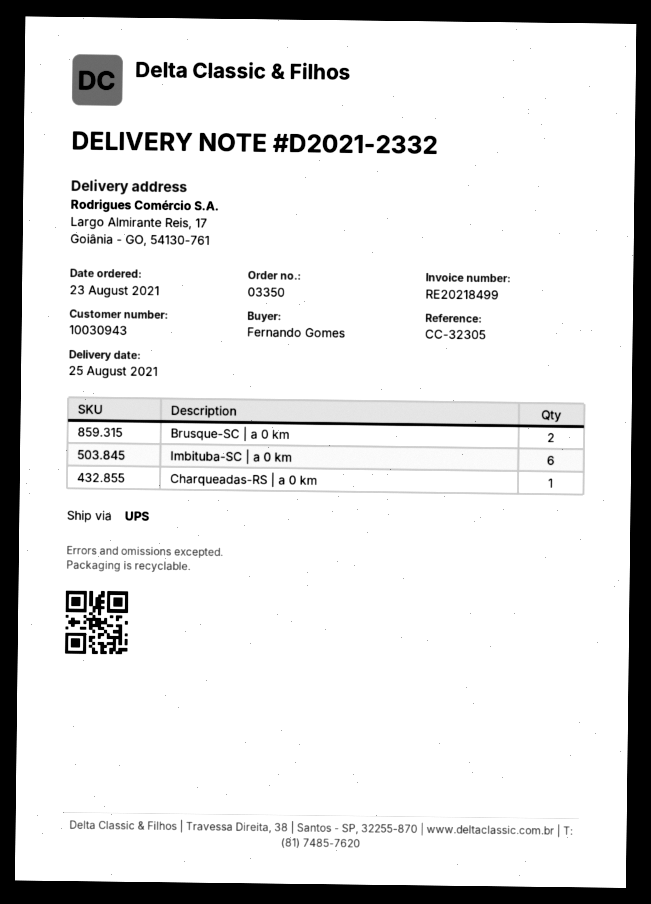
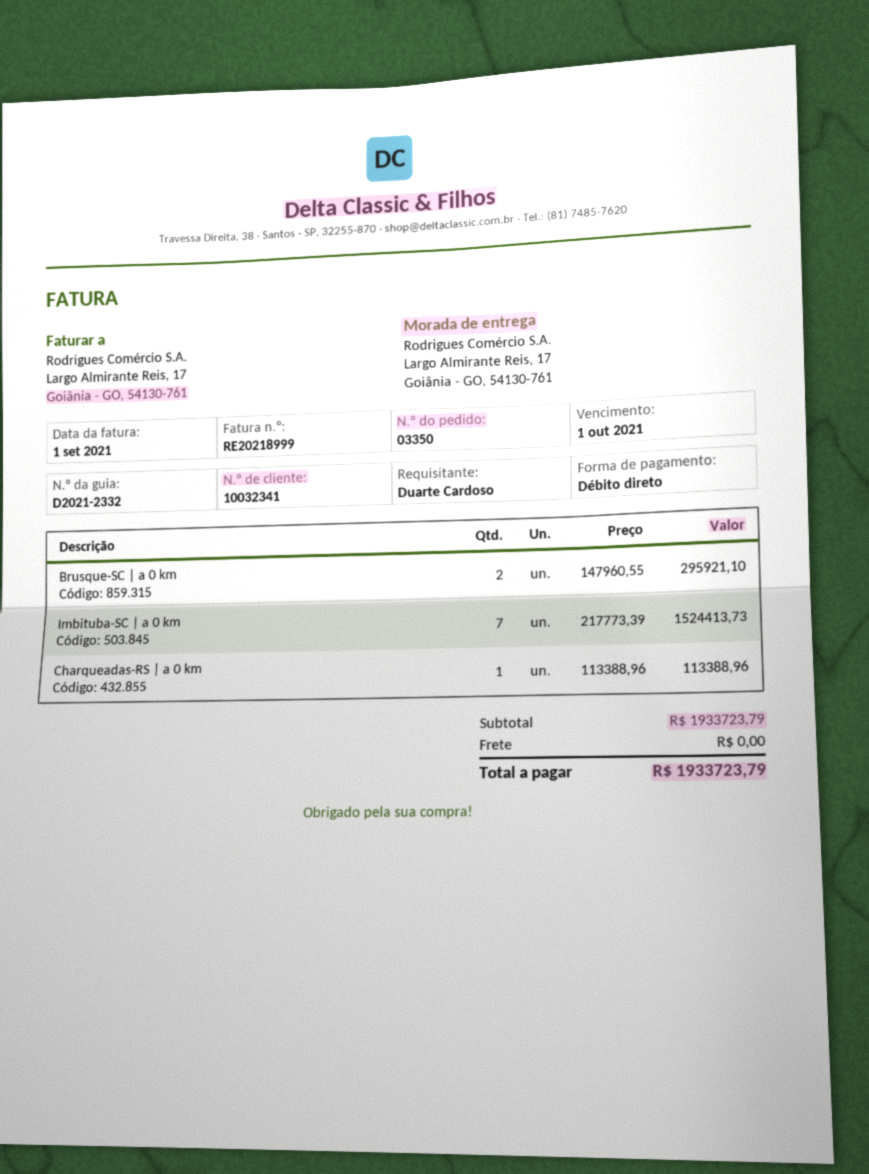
invoice number: RE20218499 -> RE20218999
customer number: 10030943 -> 10032341
ordered by: Fernando Gomes -> Duarte Cardoso
Imbituba-SC | a 0 km: 6 -> 7

